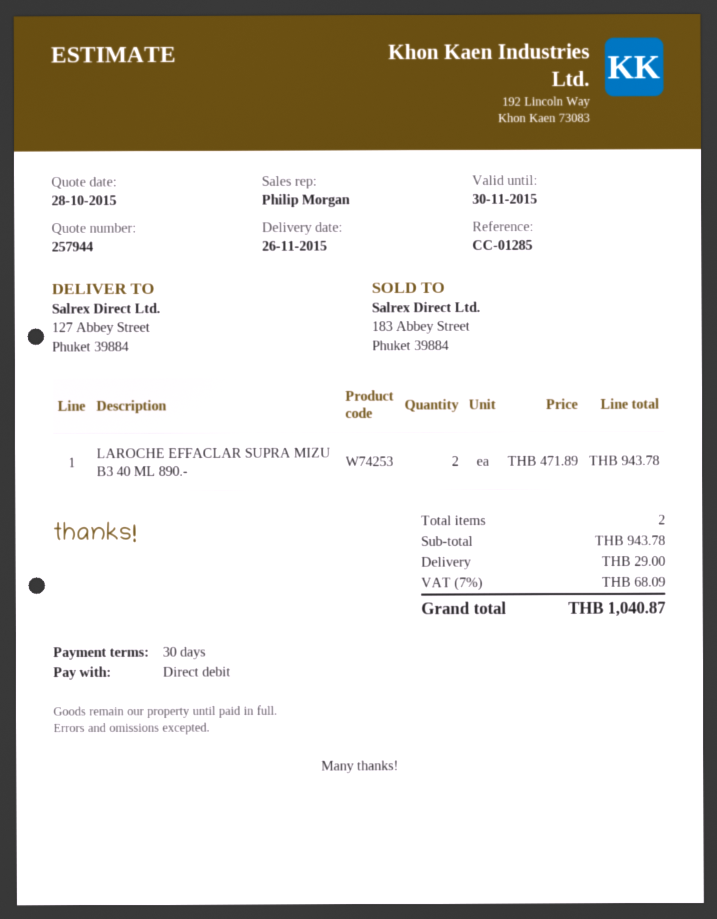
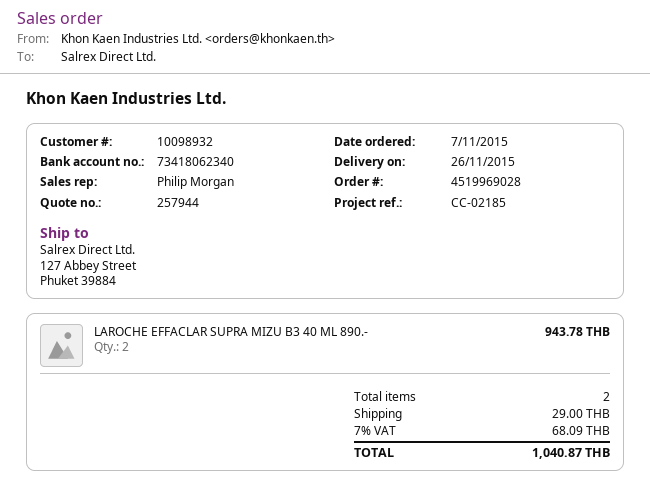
reference: CC-01285 -> CC-02185

